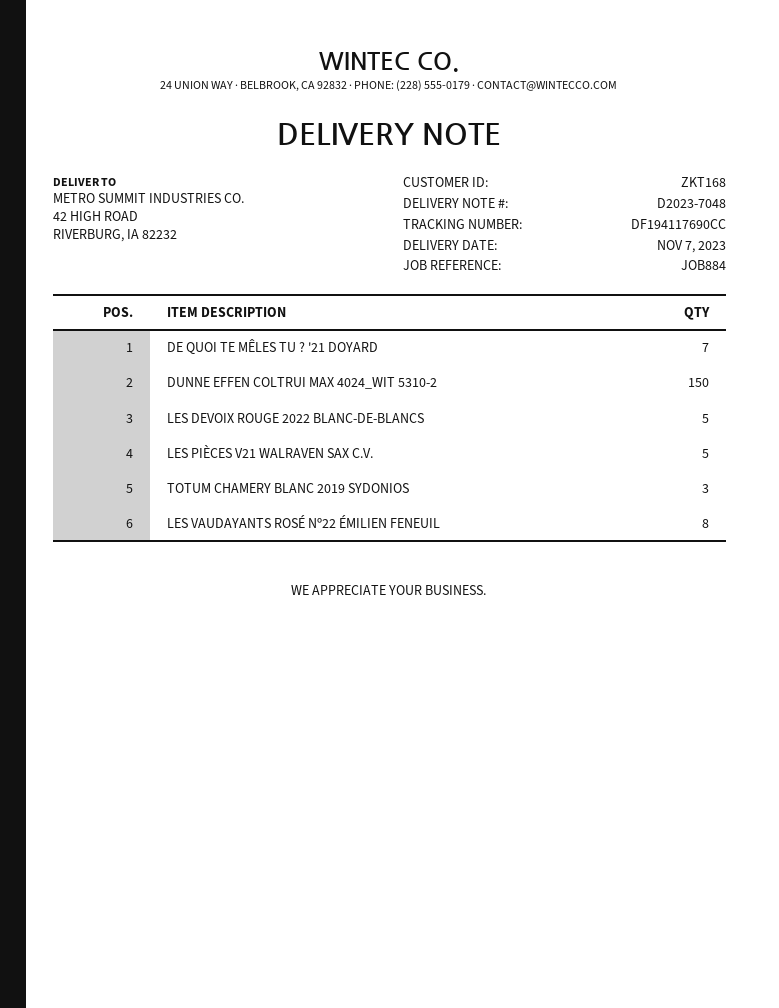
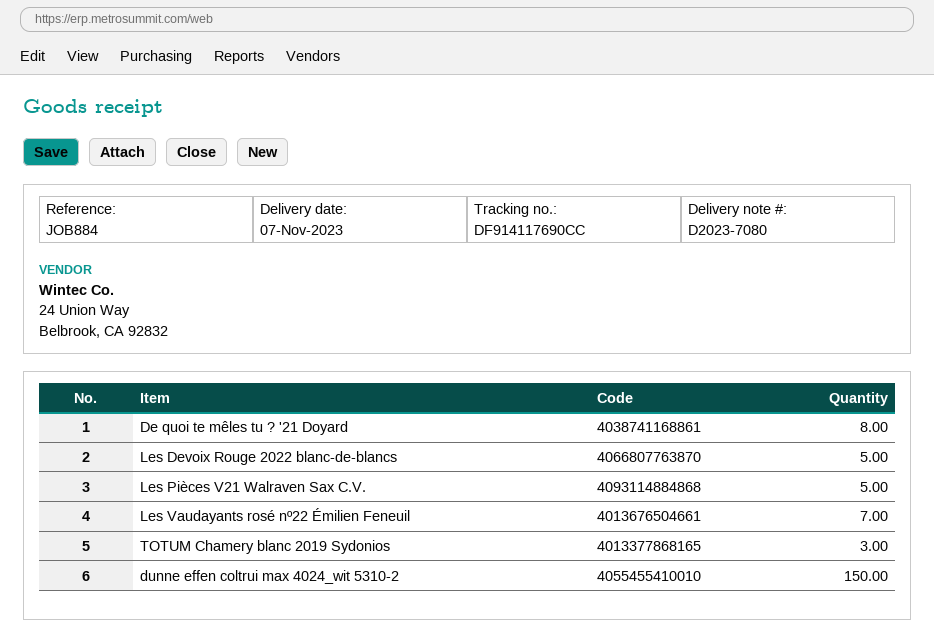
delivery note number: D2023-7048 -> D2023-7080
tracking number: DF194117690CC -> DF914117690CC
DE QUOI TE MÊLES TU ? '21 DOYARD: 7 -> 8
LES VAUDAYANTS ROSÉ Nº22 ÉMILIEN FENEUIL: 8 -> 7

